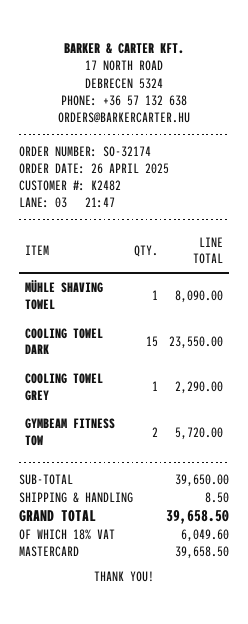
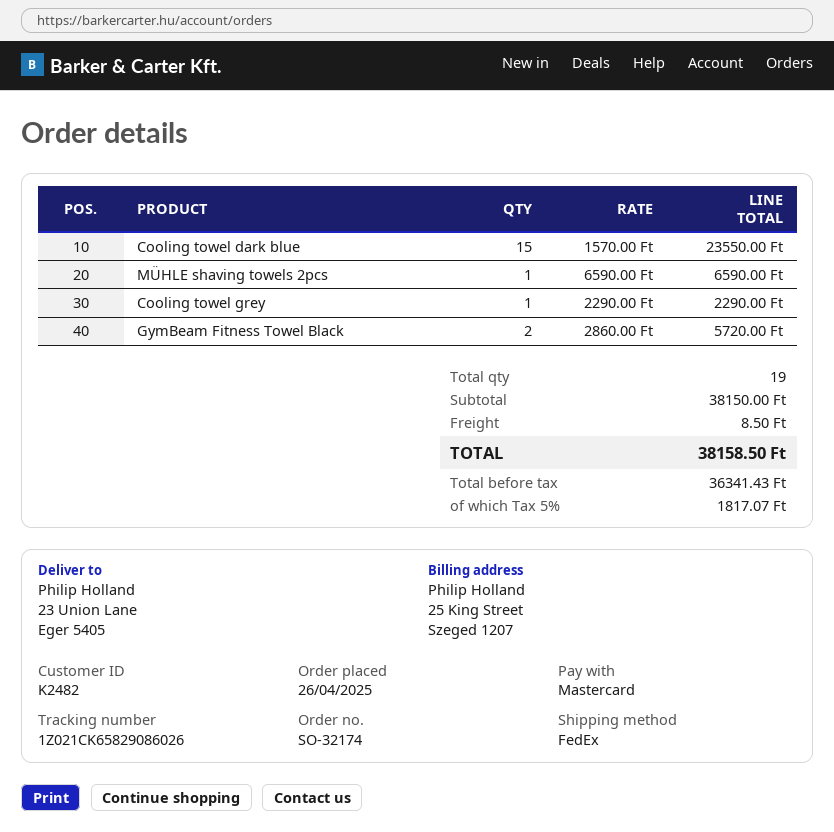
MÜHLE SHAVING TOWEL: 1 for 8090.00 -> 1 for 6590.00
subtotal: 39650.00 -> 38150.00
tax: 18% = 6049.60 -> 5% = 1817.07
total: 39658.50 -> 38158.50

